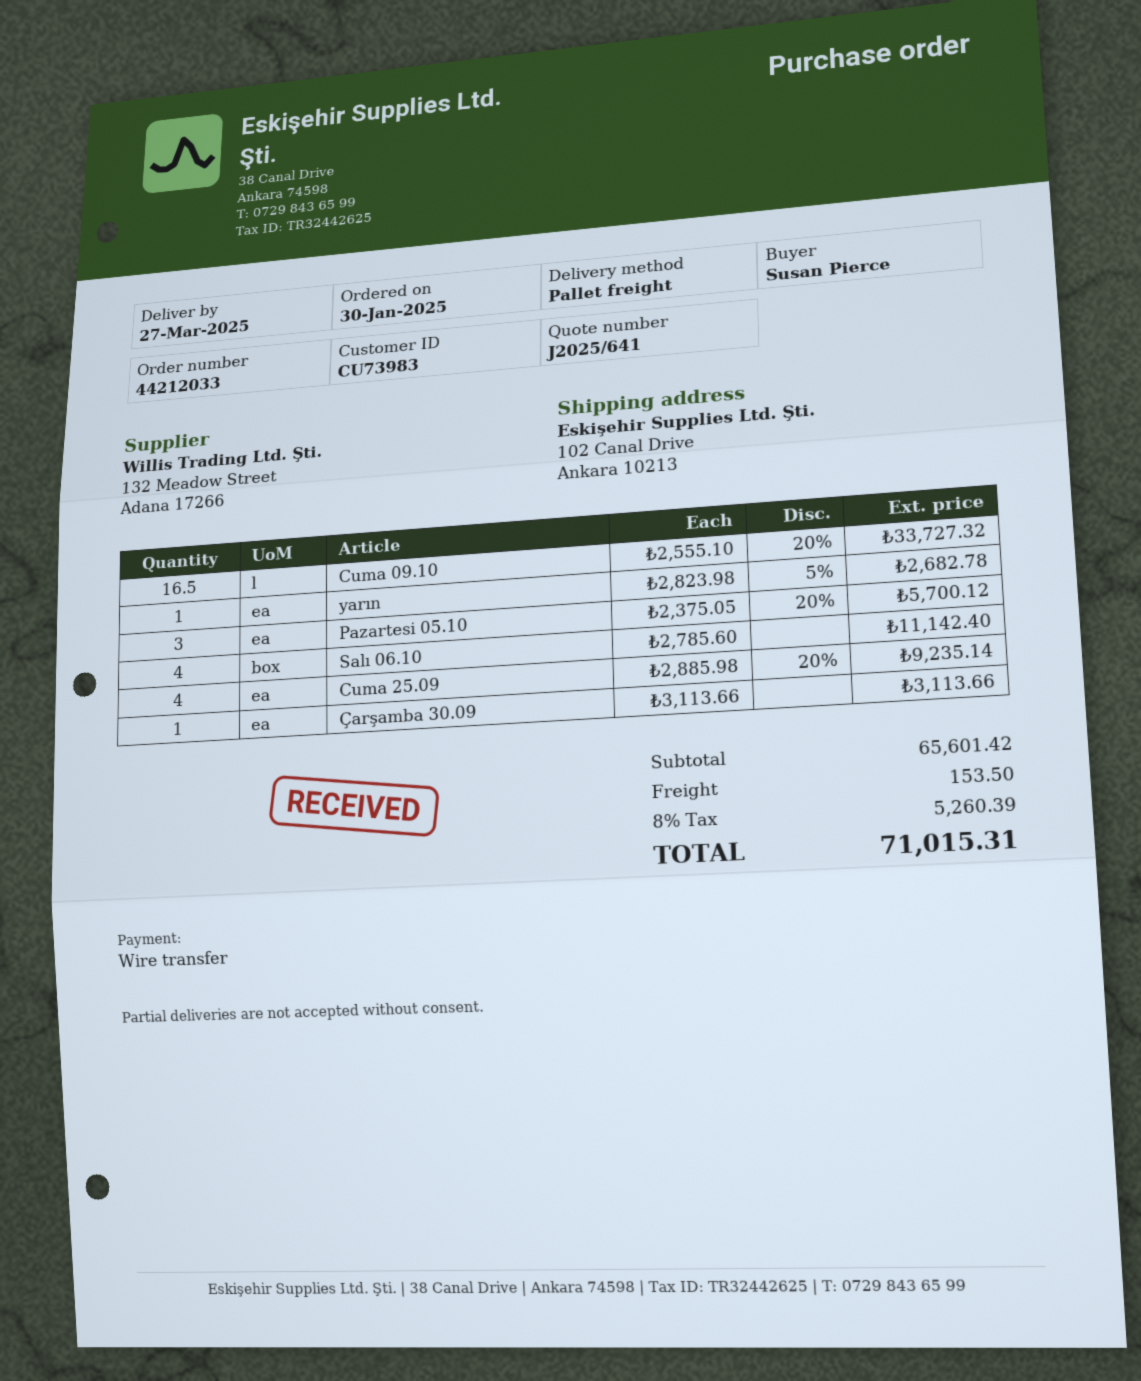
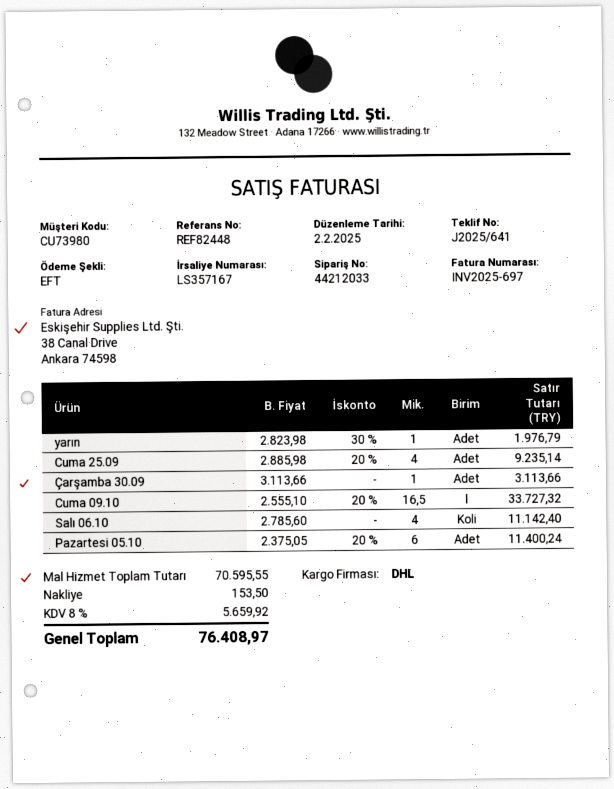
customer number: CU73983 -> CU73980
shipping method: pallet freight -> DHL
yarın: 1 x 2823.98 - 5% = 2682.78 -> 1 x 2823.98 - 30% = 1976.79
Pazartesi 05.10: 3 x 2375.05 - 20% = 5700.12 -> 6 x 2375.05 - 20% = 11400.24
subtotal: 65601.42 -> 70595.55
tax: 8% = 5260.39 -> 8% = 5659.92
total: 71015.31 -> 76408.97

